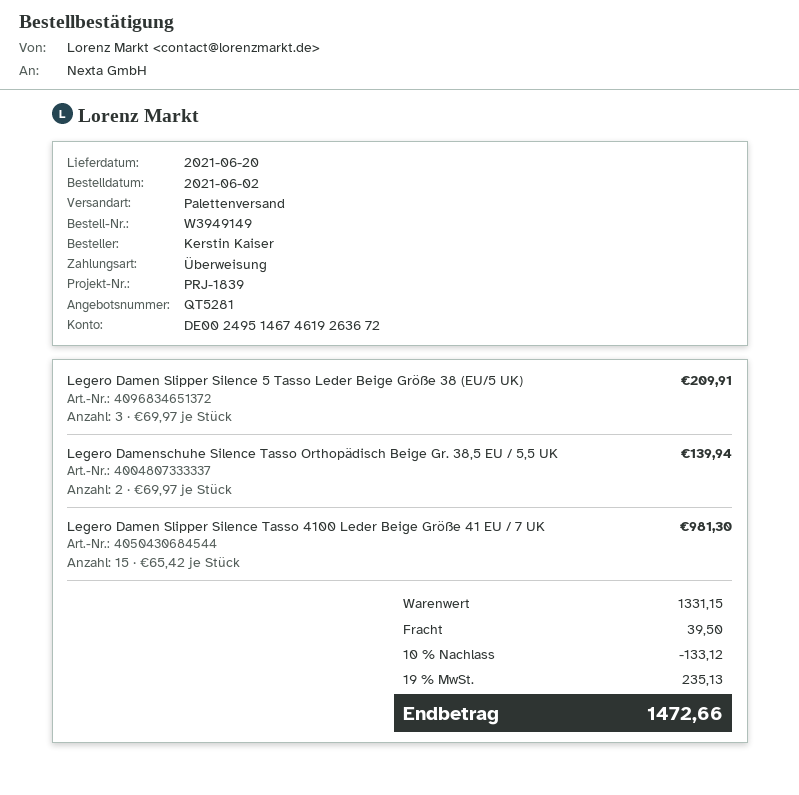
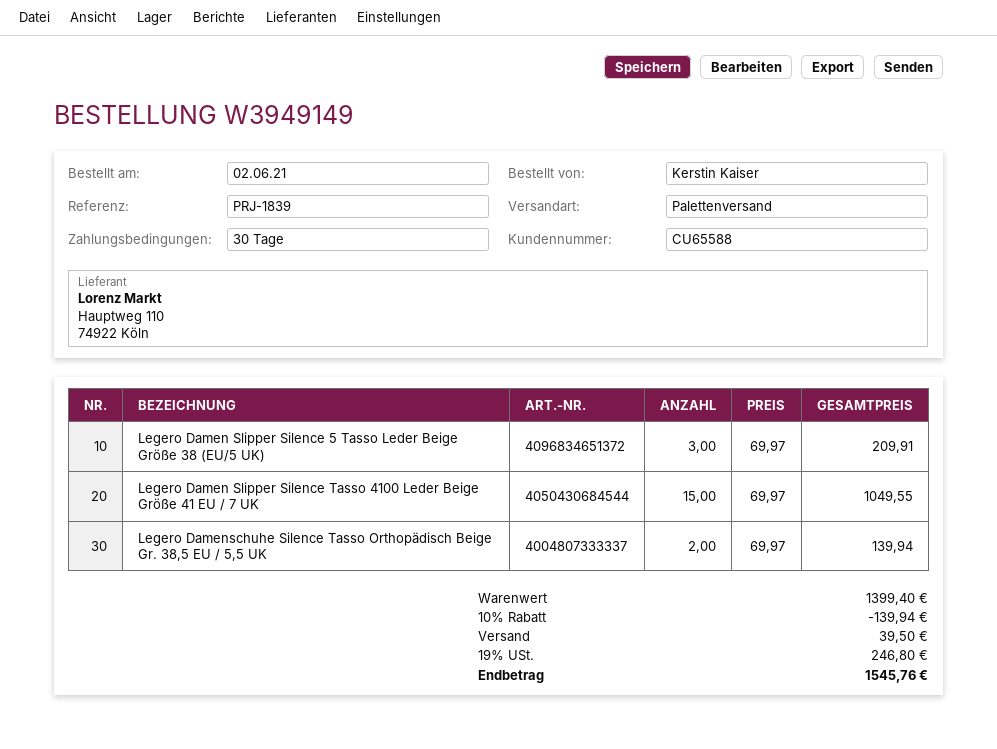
Legero Damen Slipper Silence Tasso 4100 Leder Beige Größe 41 EU / 7 UK: 15 x 65.42 = 981.30 -> 15 x 69.97 = 1049.55
subtotal: 1331.15 -> 1399.40
discount: 10% = 133.12 -> 10% = 139.94
tax: 19% = 235.13 -> 19% = 246.80
total: 1472.66 -> 1545.76

